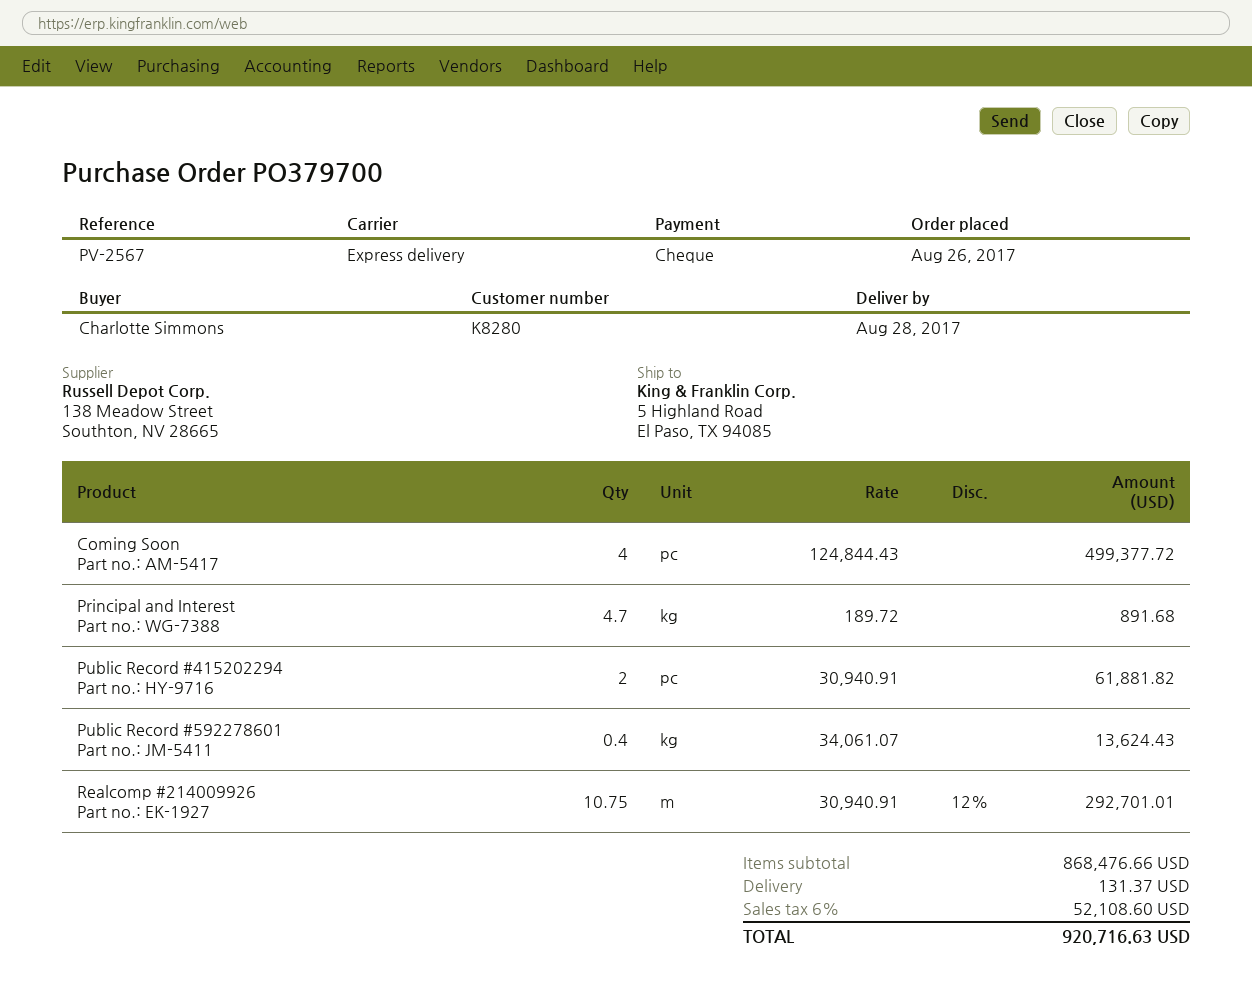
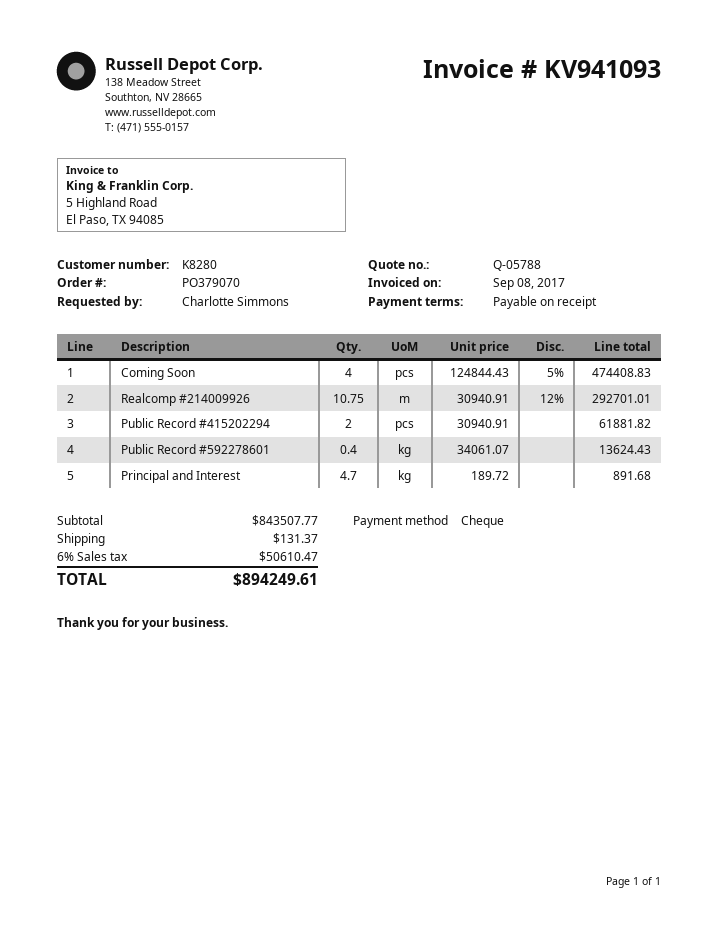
order number: PO379700 -> PO379070
Coming Soon: 4 x 124844.43 = 499377.72 -> 4 x 124844.43 - 5% = 474408.83
subtotal: 868476.66 -> 843507.77
tax: 6% = 52108.60 -> 6% = 50610.47
total: 920716.63 -> 894249.61

